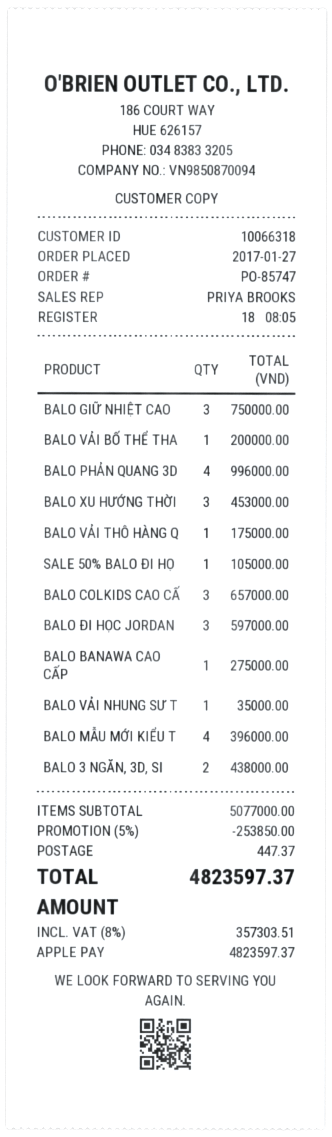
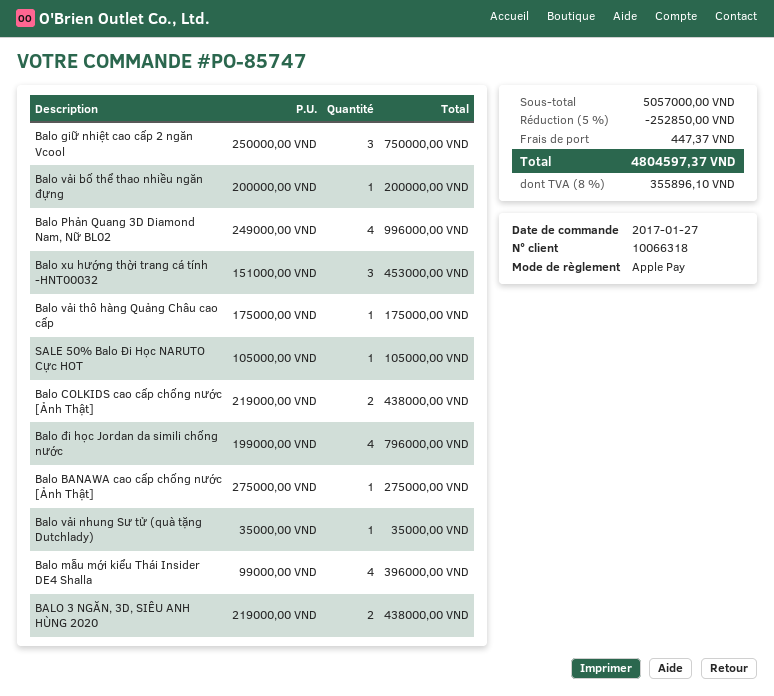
BALO COLKIDS CAO CẤ: 3 for 657000.00 -> 2 for 438000.00
BALO ĐI HỌC JORDAN: 3 for 597000.00 -> 4 for 796000.00
subtotal: 5077000.00 -> 5057000.00
discount: 5% = 253850.00 -> 5% = 252850.00
tax: 8% = 357303.51 -> 8% = 355896.10
total: 4823597.37 -> 4804597.37

